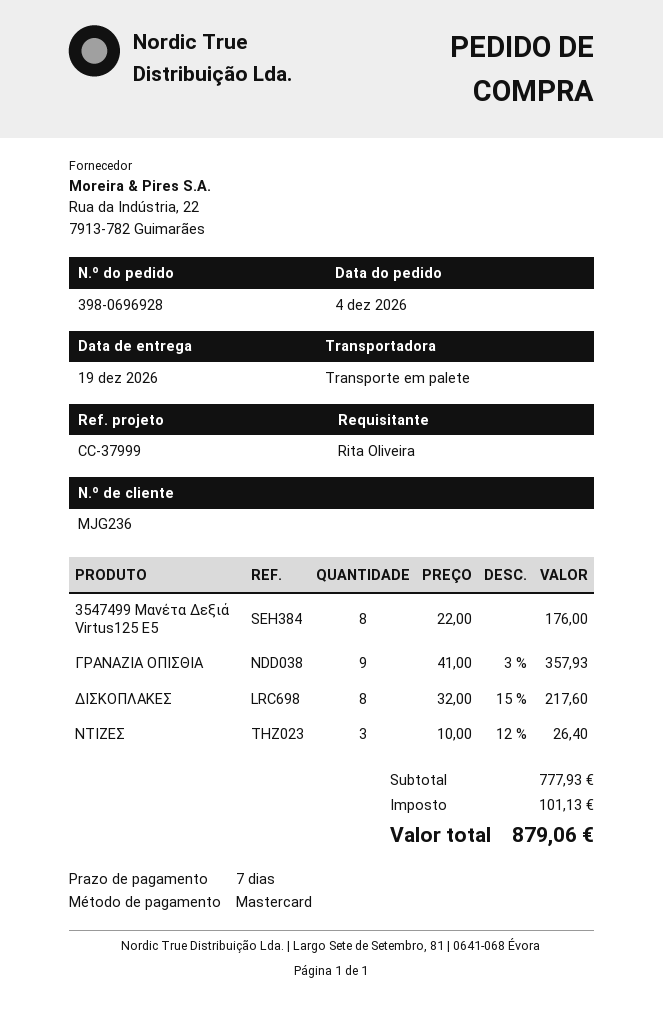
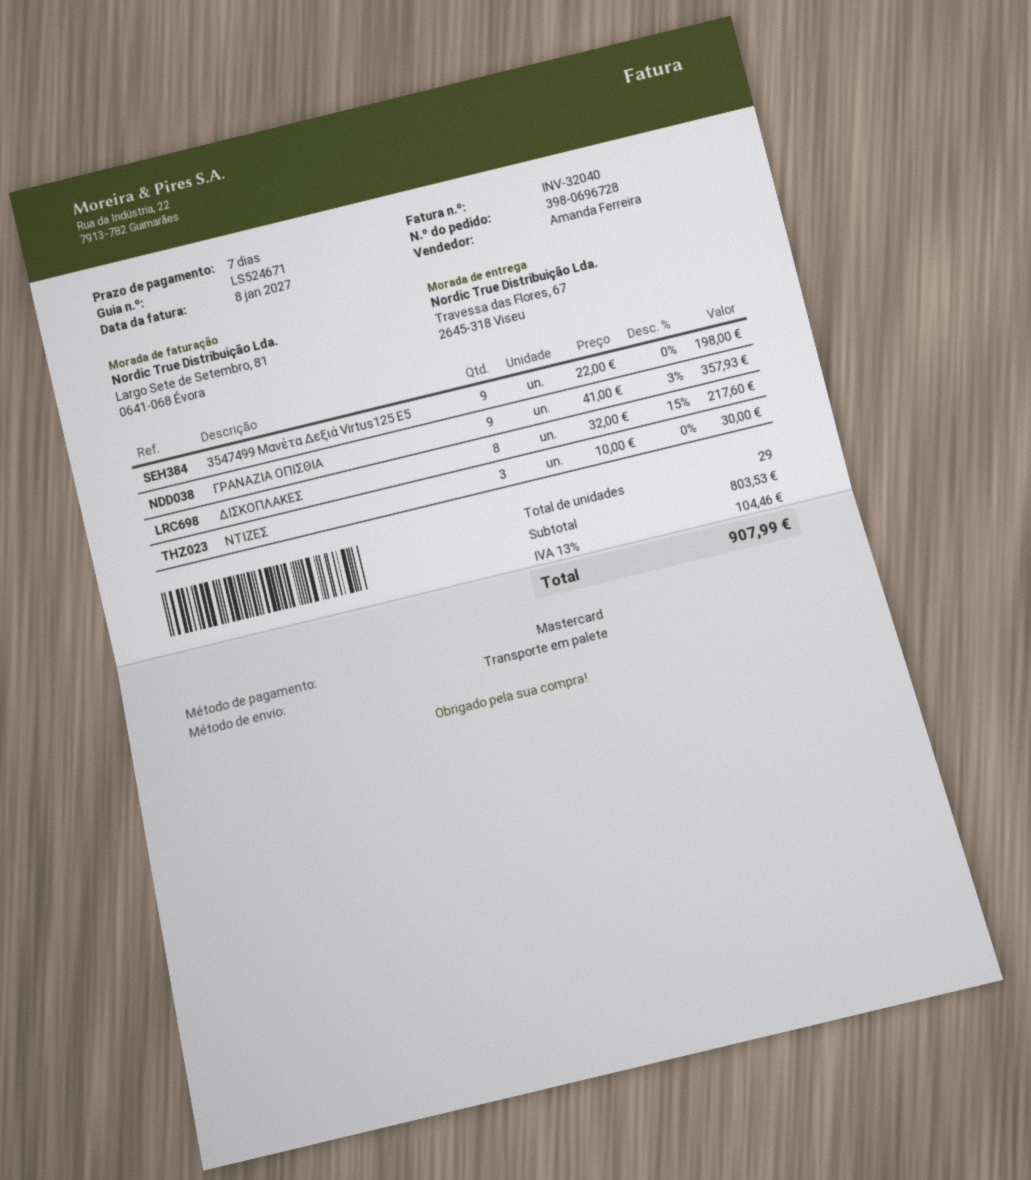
order number: 398-0696928 -> 398-0696728
3547499 Μανέτα Δεξιά Virtus125 E5: 8 x 22.00 = 176.00 -> 9 x 22.00 = 198.00
ΝΤΙΖΕΣ: 3 x 10.00 - 12% = 26.40 -> 3 x 10.00 = 30.00
subtotal: 777.93 -> 803.53
tax: 101.13 -> 104.46
total: 879.06 -> 907.99

